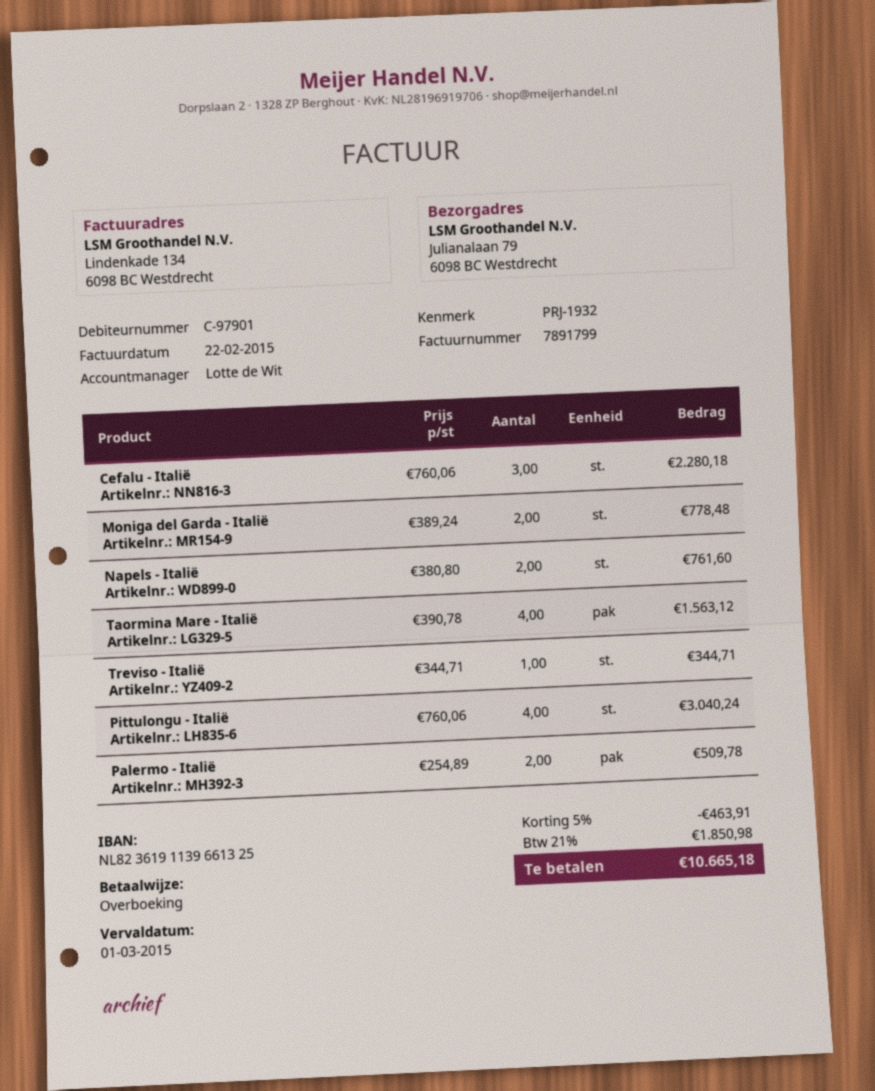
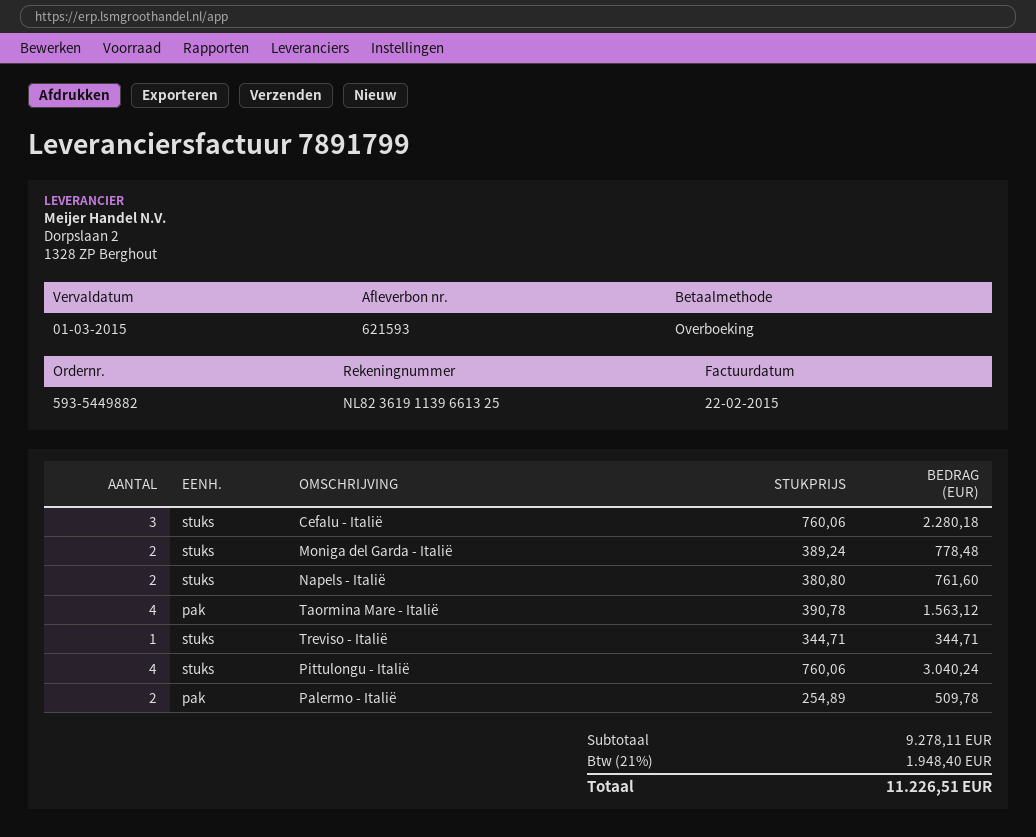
discount: 5% = 463.91 -> none
tax: 21% = 1850.98 -> 21% = 1948.40
total: 10665.18 -> 11226.51

